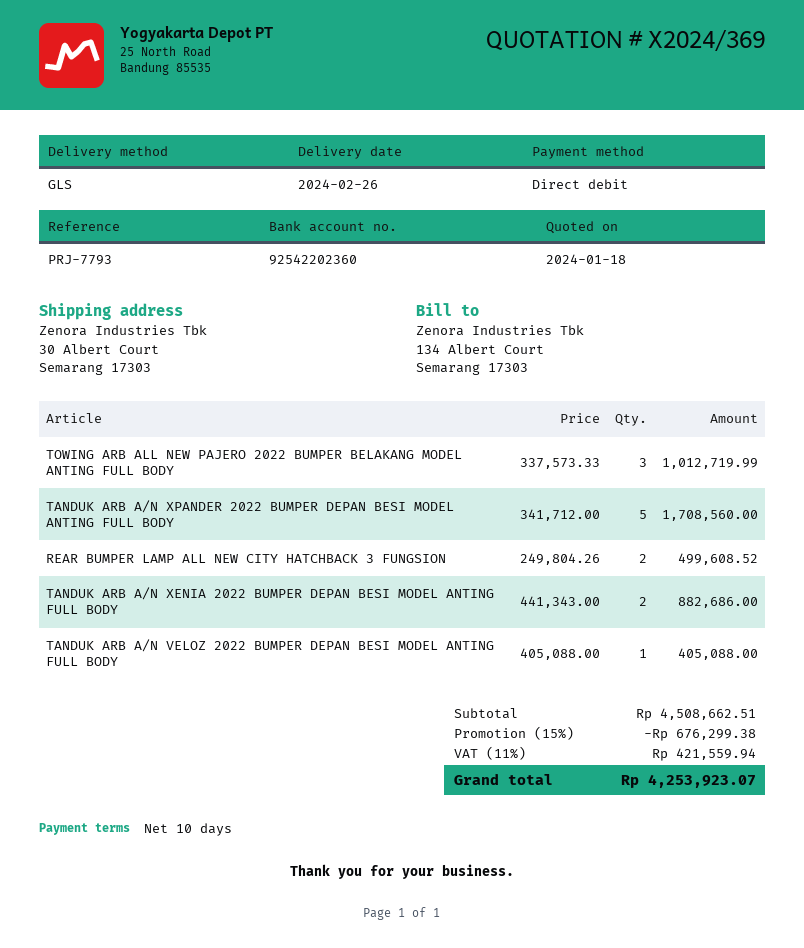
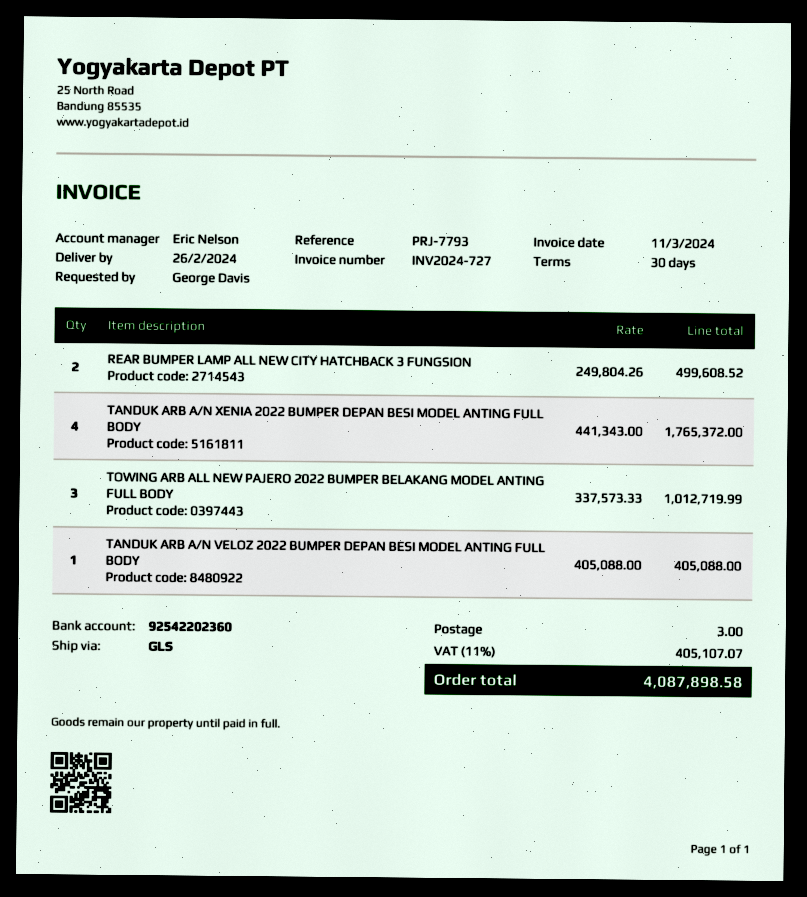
payment terms: 10 days -> 30 days
TANDUK ARB A/N XPANDER 2022 BUMPER DEPAN BESI MODEL ANTING FULL BODY: 5 x 341712.00 = 1708560.00 -> none
TANDUK ARB A/N XENIA 2022 BUMPER DEPAN BESI MODEL ANTING FULL BODY: 2 x 441343.00 = 882686.00 -> 4 x 441343.00 = 1765372.00
discount: 15% = 676299.38 -> none
shipping: none -> 3.00
tax: 11% = 421559.94 -> 11% = 405107.07
total: 4253923.07 -> 4087898.58

